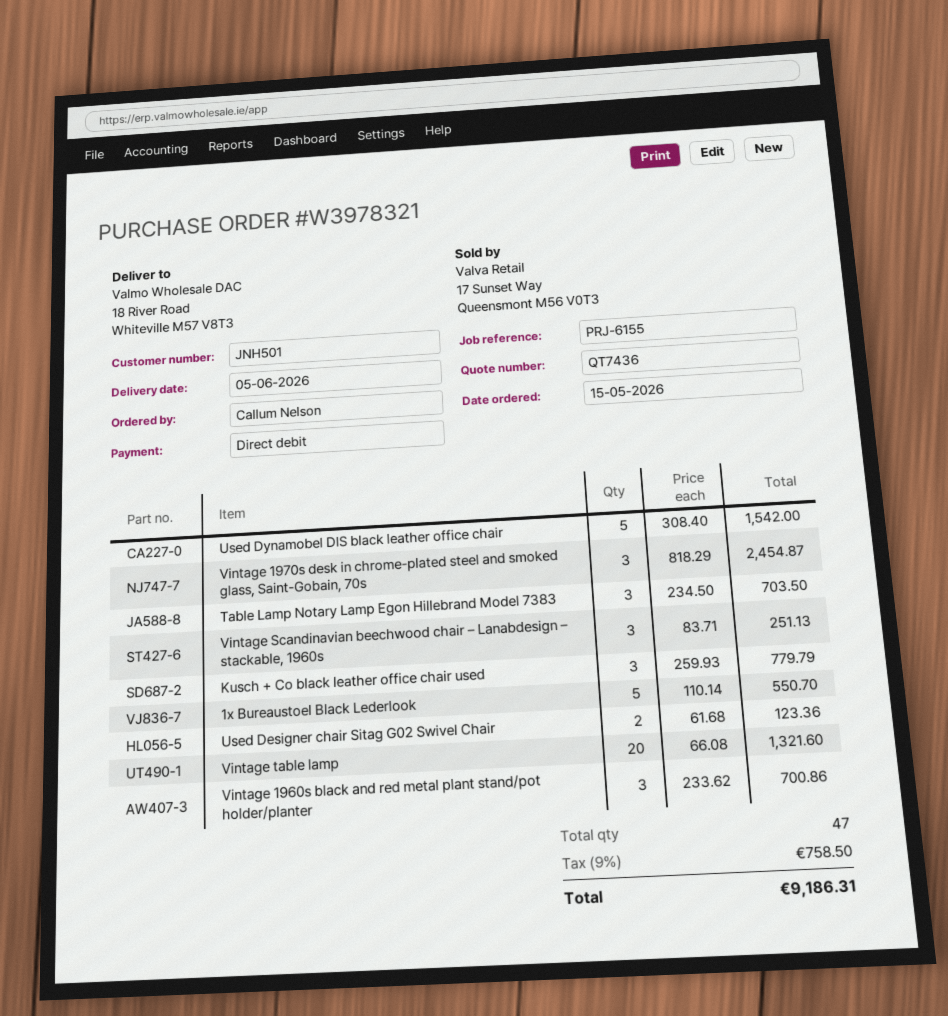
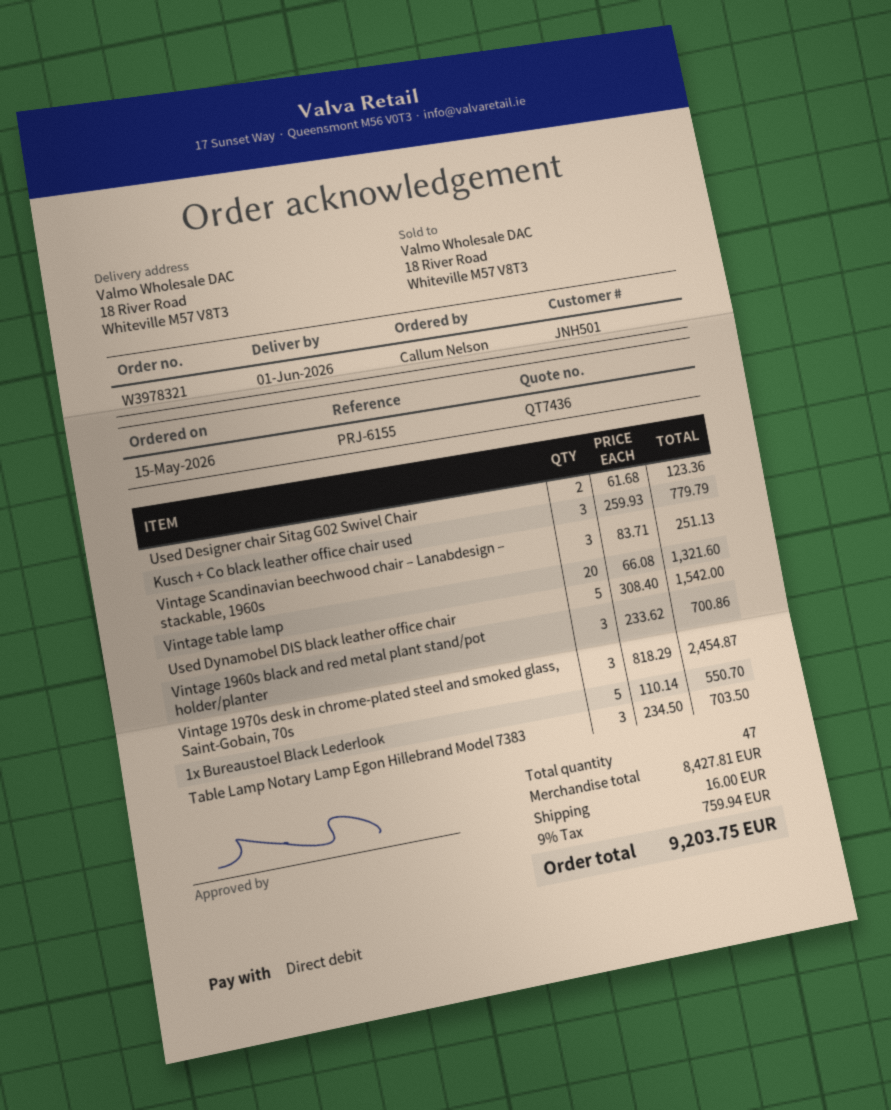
delivery date: 2026-06-05 -> 2026-06-01
shipping: none -> 16.00
tax: 9% = 758.50 -> 9% = 759.94
total: 9186.31 -> 9203.75

